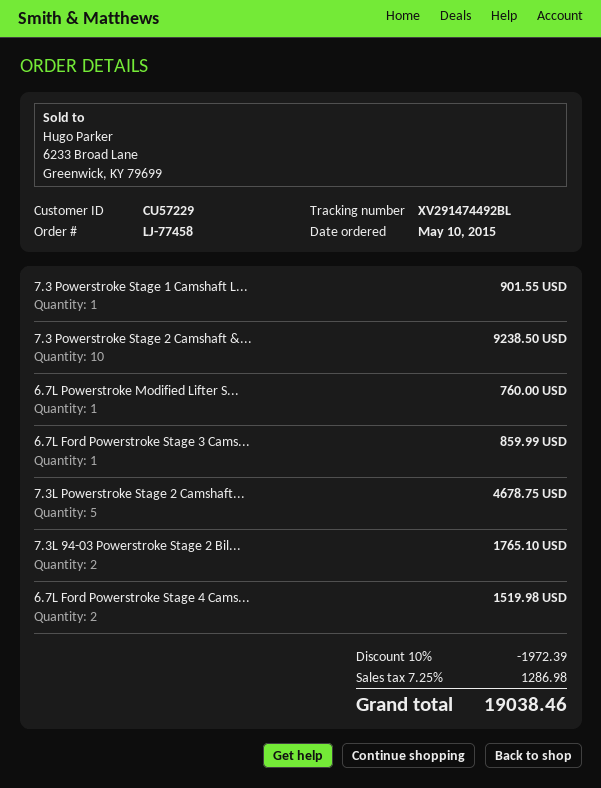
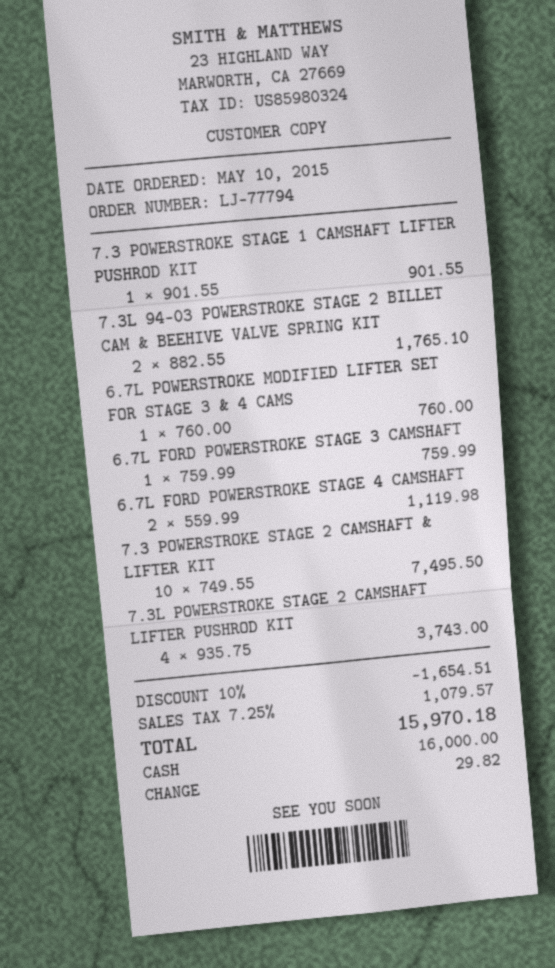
order number: LJ-77458 -> LJ-77794
7.3 Powerstroke Stage 2 Camshaft &...: 10 for 9238.50 -> 10 for 7495.50
6.7L Ford Powerstroke Stage 3 Cams...: 1 for 859.99 -> 1 for 759.99
7.3L Powerstroke Stage 2 Camshaft...: 5 for 4678.75 -> 4 for 3743.00
6.7L Ford Powerstroke Stage 4 Cams...: 2 for 1519.98 -> 2 for 1119.98
discount: 10% = 1972.39 -> 10% = 1654.51
tax: 7.25% = 1286.98 -> 7.25% = 1079.57
total: 19038.46 -> 15970.18

